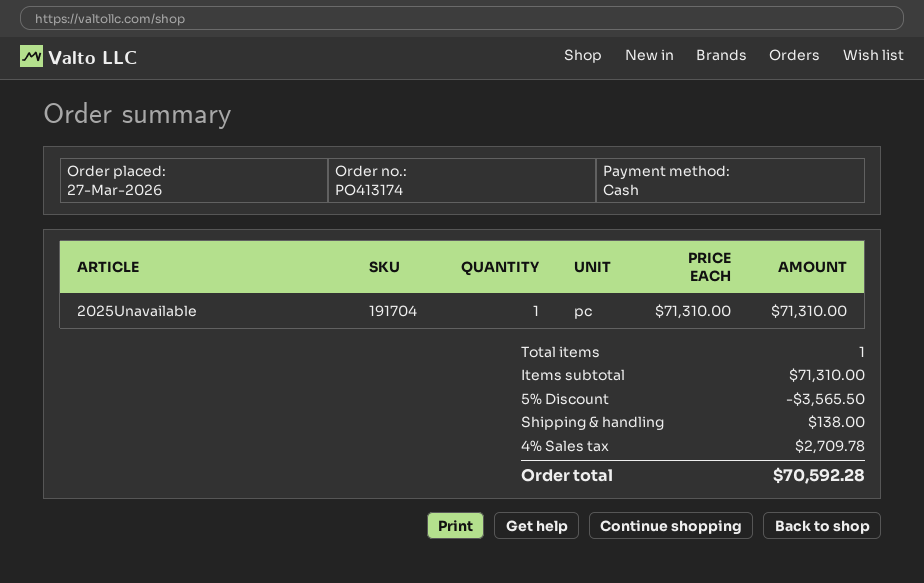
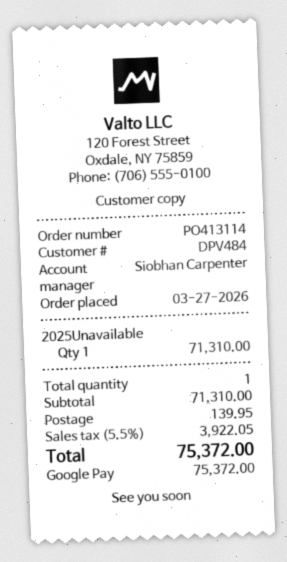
order number: PO413174 -> PO413114
payment method: cash -> Google Pay
discount: 5% = 3565.50 -> none
shipping: 138.00 -> 139.95
tax: 4% = 2709.78 -> 5.5% = 3922.05
total: 70592.28 -> 75372.00

